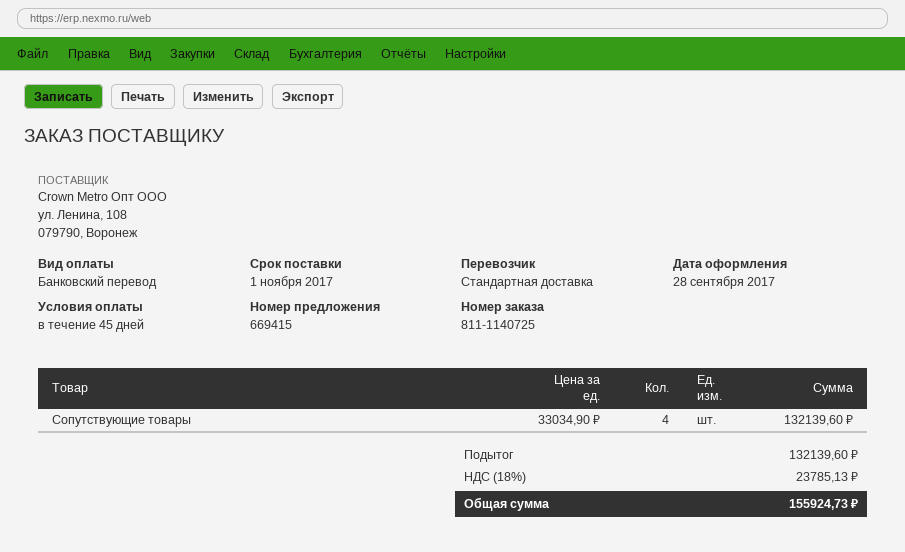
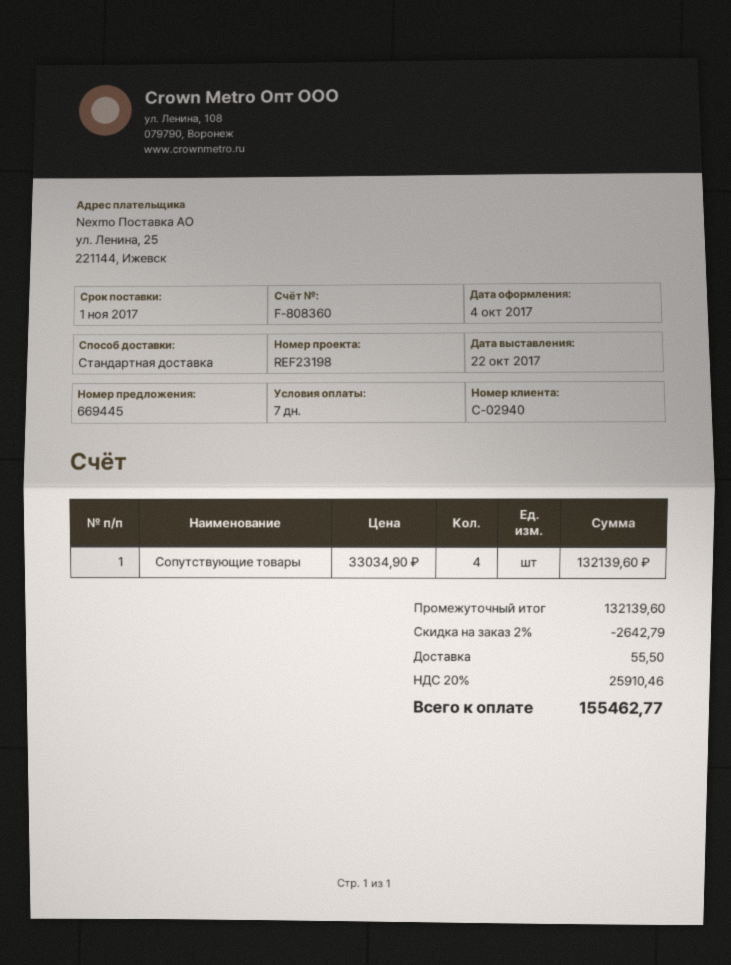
quote number: 669415 -> 669445
order date: 2017-09-28 -> 2017-10-04
payment terms: 45 days -> 7 days
discount: none -> 2% = 2642.79
shipping: none -> 55.50
tax: 18% = 23785.13 -> 20% = 25910.46
total: 155924.73 -> 155462.77

